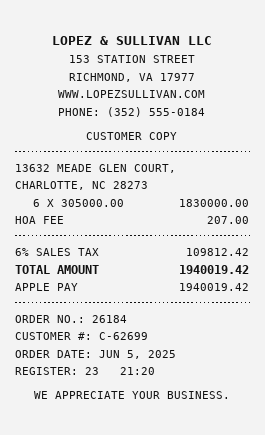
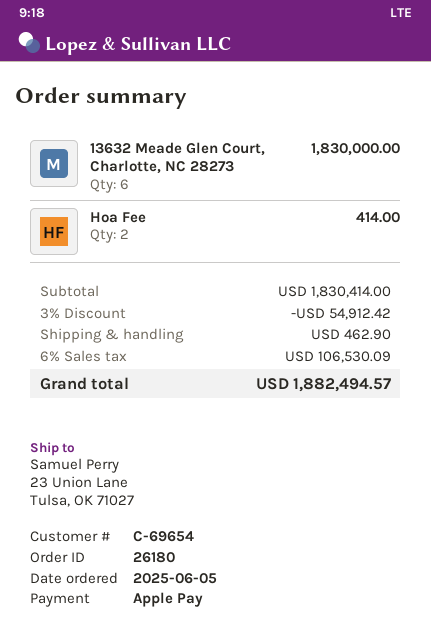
order number: 26184 -> 26180
customer number: C-62699 -> C-69654
HOA FEE: 1 for 207.00 -> 2 for 414.00
discount: none -> 3% = 54912.42
shipping: none -> 462.90
tax: 6% = 109812.42 -> 6% = 106530.09
total: 1940019.42 -> 1882494.57

